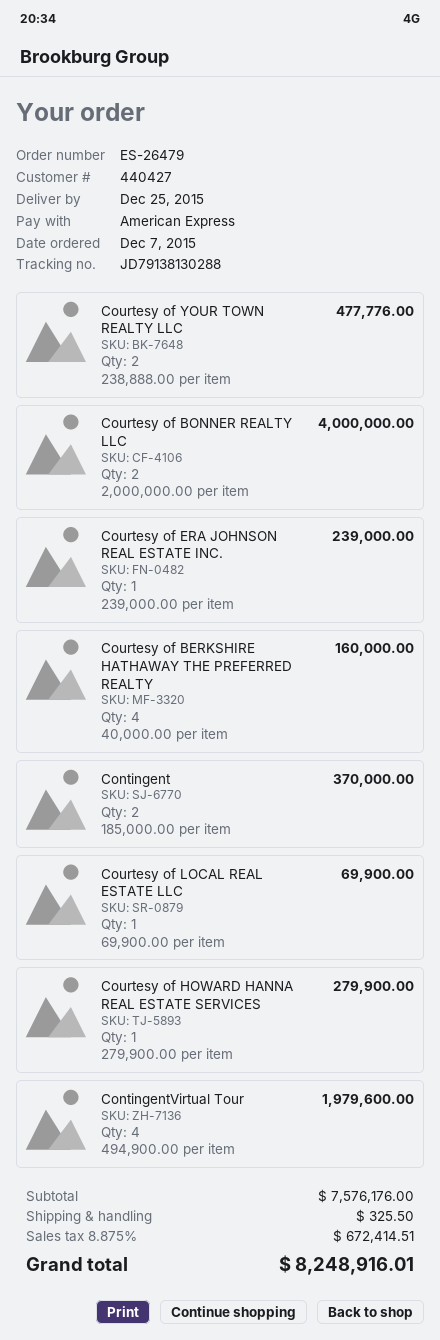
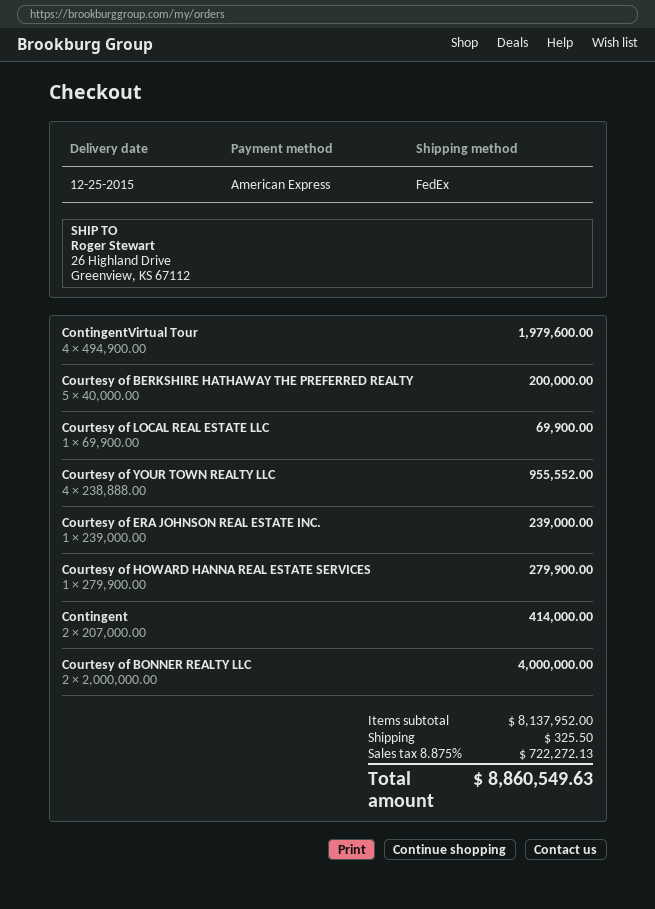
Courtesy of YOUR TOWN REALTY LLC: 2 x 238888.00 = 477776.00 -> 4 x 238888.00 = 955552.00
Courtesy of BERKSHIRE HATHAWAY THE PREFERRED REALTY: 4 x 40000.00 = 160000.00 -> 5 x 40000.00 = 200000.00
Contingent: 2 x 185000.00 = 370000.00 -> 2 x 207000.00 = 414000.00
subtotal: 7576176.00 -> 8137952.00
tax: 8.875% = 672414.51 -> 8.875% = 722272.13
total: 8248916.01 -> 8860549.63

